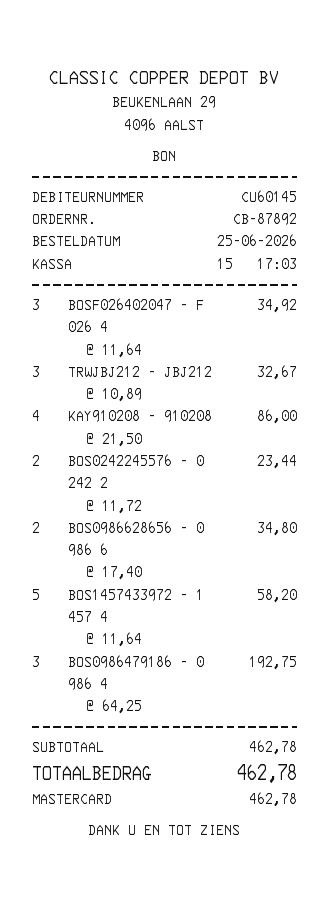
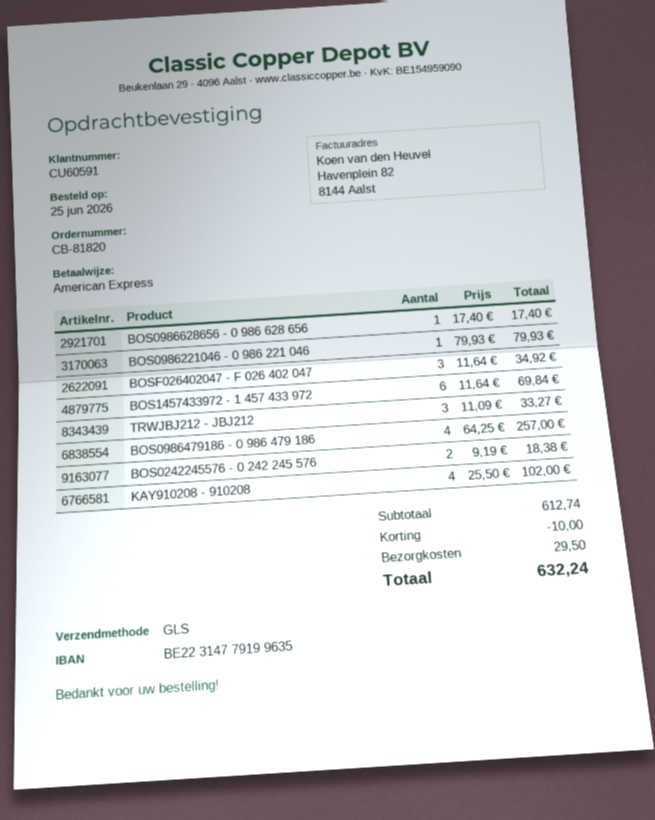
order number: CB-87892 -> CB-81820
customer number: CU60145 -> CU60591
payment method: Mastercard -> American Express
TRWJBJ212 - JBJ212: 3 x 10.89 = 32.67 -> 3 x 11.09 = 33.27
KAY910208 - 910208: 4 x 21.50 = 86.00 -> 4 x 25.50 = 102.00
BOS0242245576 - 0 242 2: 2 x 11.72 = 23.44 -> 2 x 9.19 = 18.38
BOS0986628656 - 0 986 6: 2 x 17.40 = 34.80 -> 1 x 17.40 = 17.40
BOS1457433972 - 1 457 4: 5 x 11.64 = 58.20 -> 6 x 11.64 = 69.84
BOS0986479186 - 0 986 4: 3 x 64.25 = 192.75 -> 4 x 64.25 = 257.00
BOS0986221046 - 0 986 221 046: none -> 1 x 79.93 = 79.93
subtotal: 462.78 -> 612.74
discount: none -> 10.00
shipping: none -> 29.50
total: 462.78 -> 632.24

